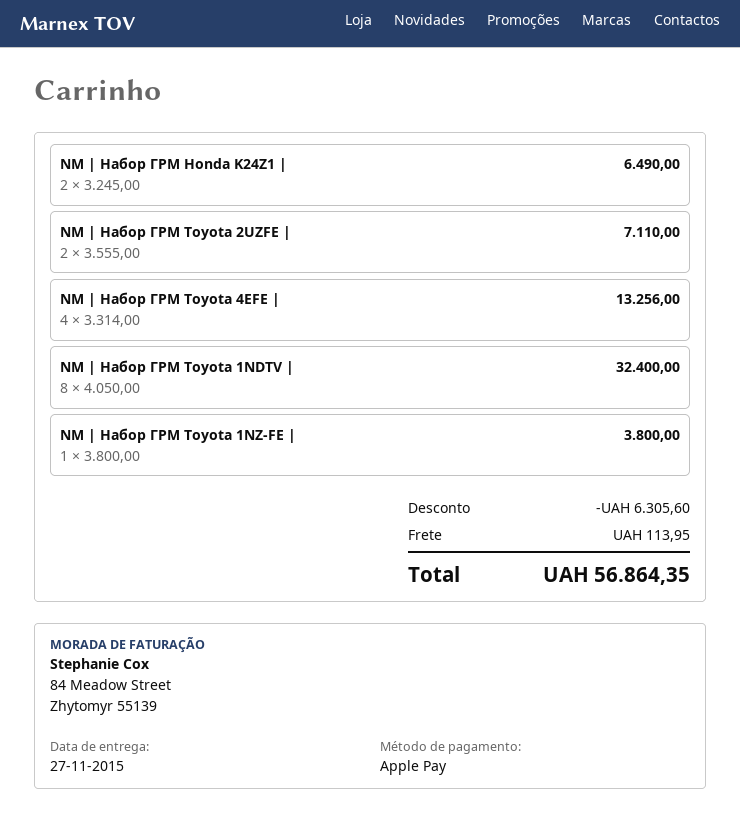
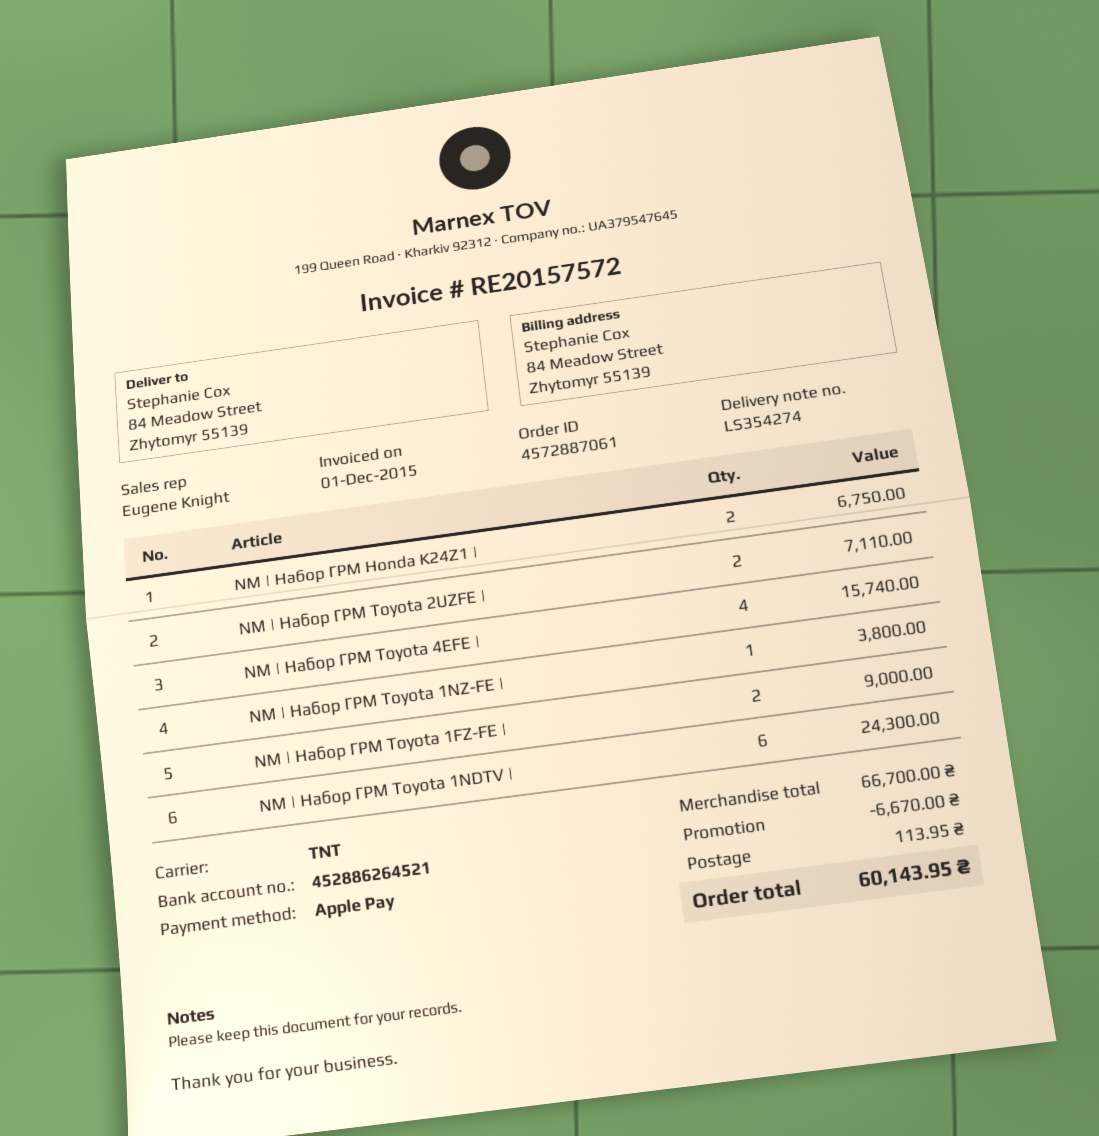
NM | Набор ГРМ Honda K24Z1 |: 2 for 6490.00 -> 2 for 6750.00
NM | Набор ГРМ Toyota 4EFE |: 4 for 13256.00 -> 4 for 15740.00
NM | Набор ГРМ Toyota 1NDTV |: 8 for 32400.00 -> 6 for 24300.00
NM | Набор ГРМ Toyota 1FZ-FE |: none -> 2 for 9000.00
discount: 6305.60 -> 6670.00
total: 56864.35 -> 60143.95

